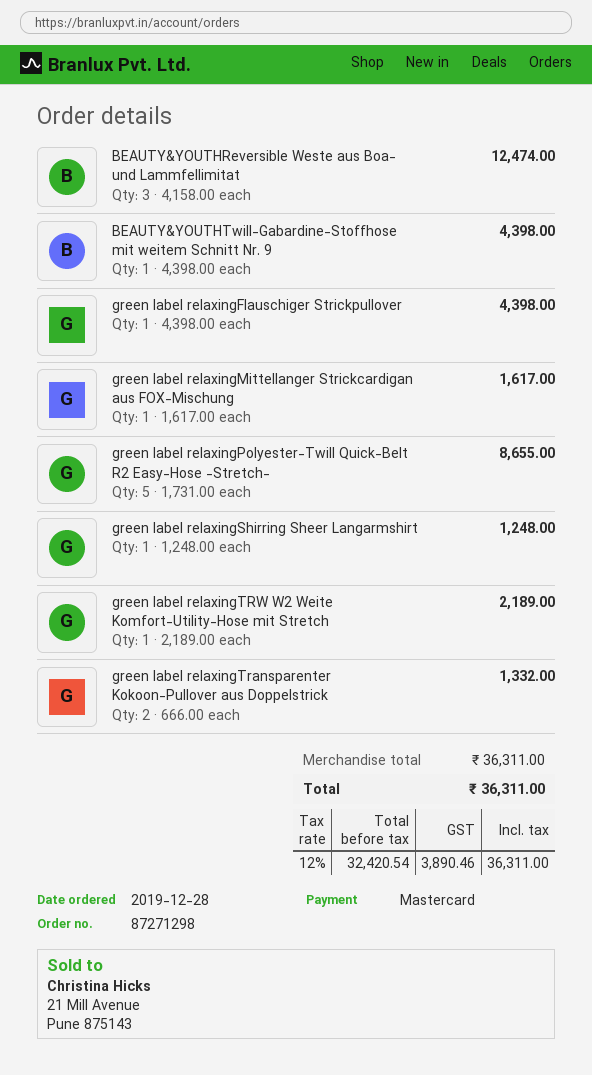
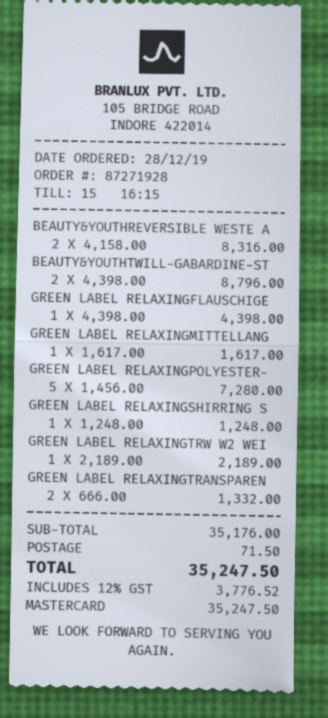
order number: 87271298 -> 87271928
BEAUTY&YOUTHReversible Weste aus Boa- und Lammfellimitat: 3 x 4158.00 = 12474.00 -> 2 x 4158.00 = 8316.00
BEAUTY&YOUTHTwill-Gabardine-Stoffhose mit weitem Schnitt Nr. 9: 1 x 4398.00 = 4398.00 -> 2 x 4398.00 = 8796.00
green label relaxingPolyester-Twill Quick-Belt R2 Easy-Hose -Stretch-: 5 x 1731.00 = 8655.00 -> 5 x 1456.00 = 7280.00
subtotal: 36311.00 -> 35176.00
shipping: none -> 71.50
tax: 12% = 3890.46 -> 12% = 3776.52
total: 36311.00 -> 35247.50

